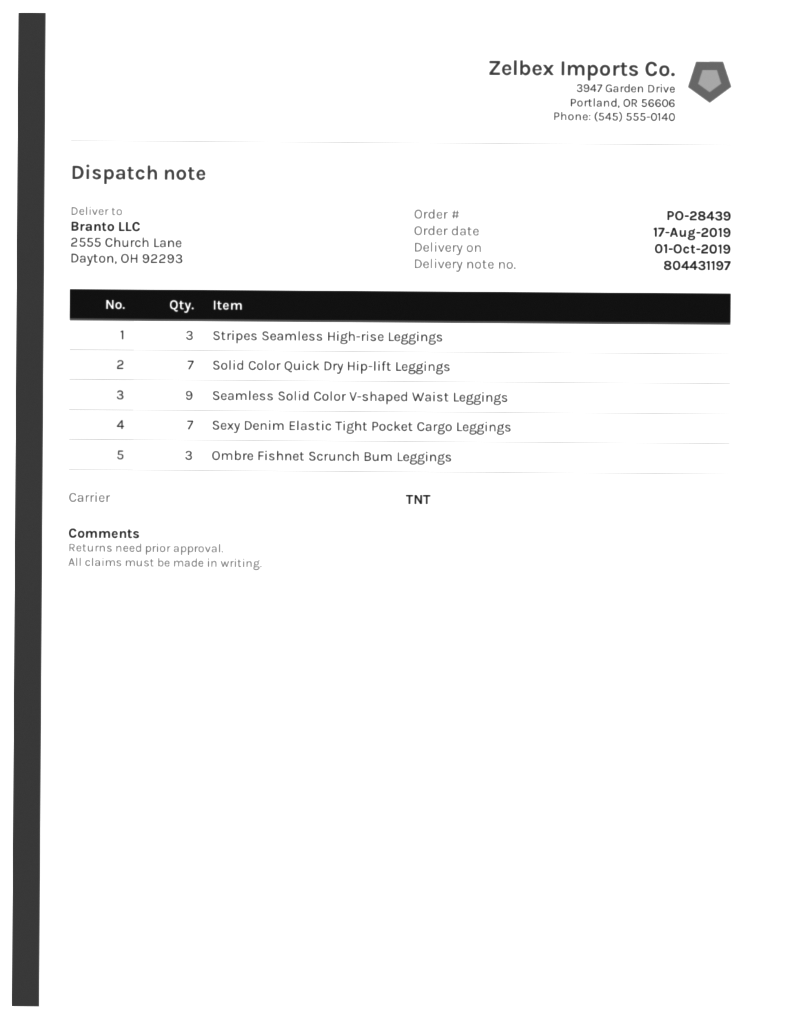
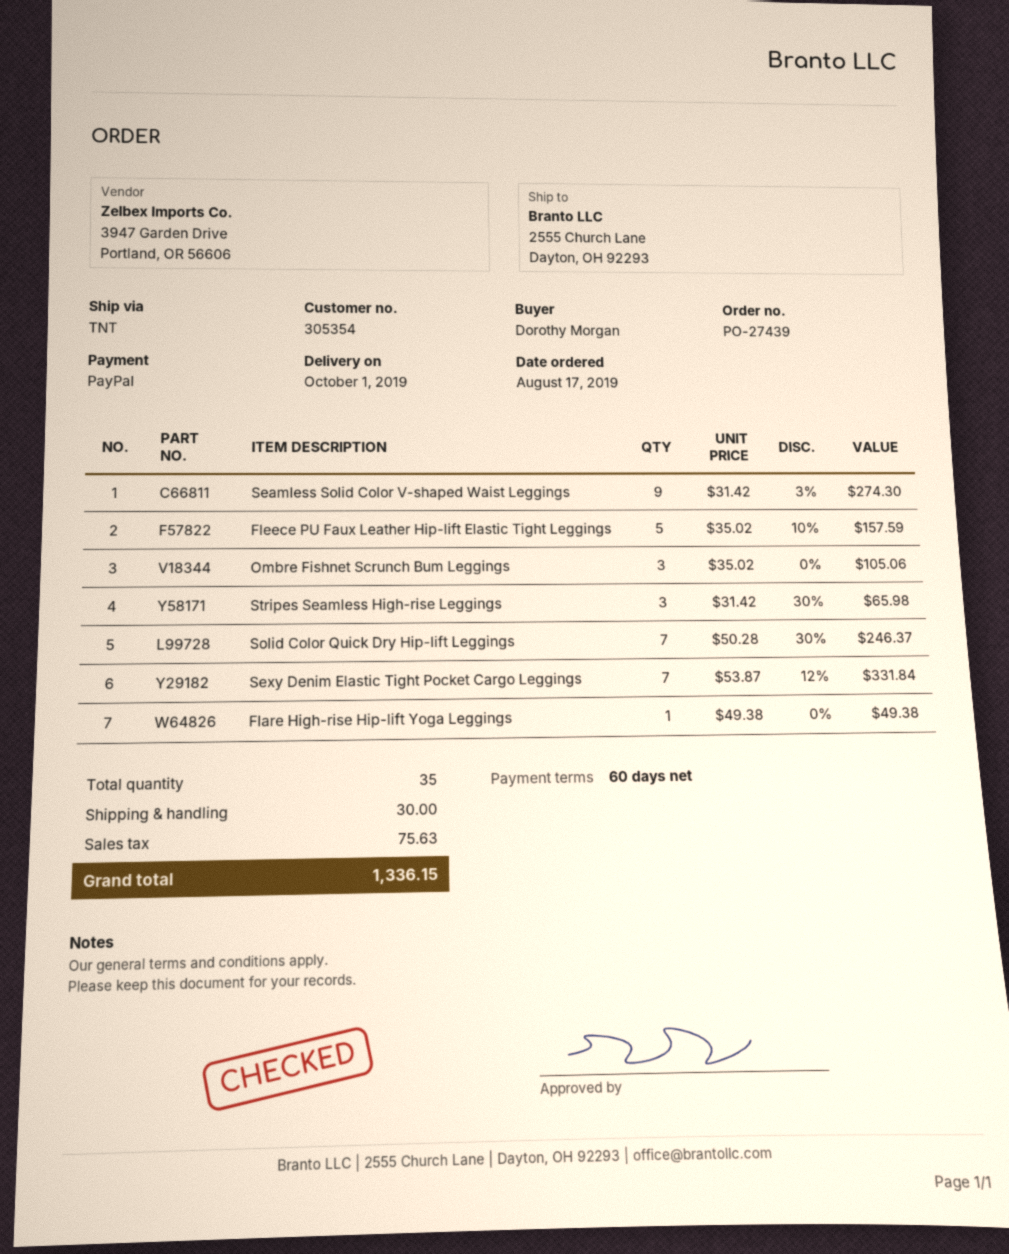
order number: PO-28439 -> PO-27439
Fleece PU Faux Leather Hip-lift Elastic Tight Leggings: none -> 5
Flare High-rise Hip-lift Yoga Leggings: none -> 1

